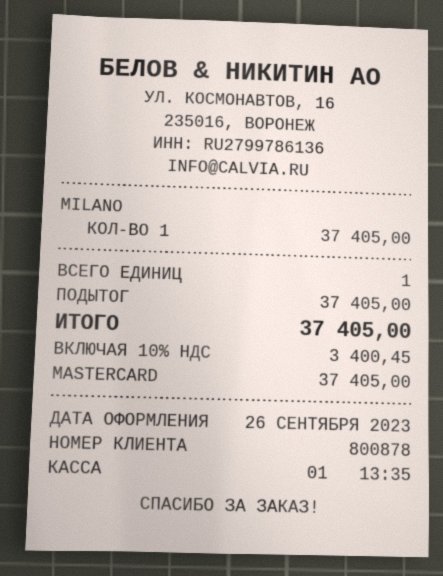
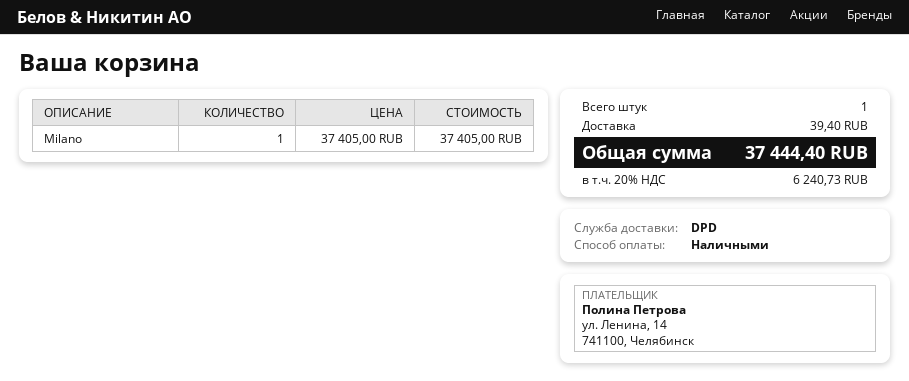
payment method: Mastercard -> cash
shipping: none -> 39.40
tax: 10% = 3400.45 -> 20% = 6240.73
total: 37405.00 -> 37444.40

